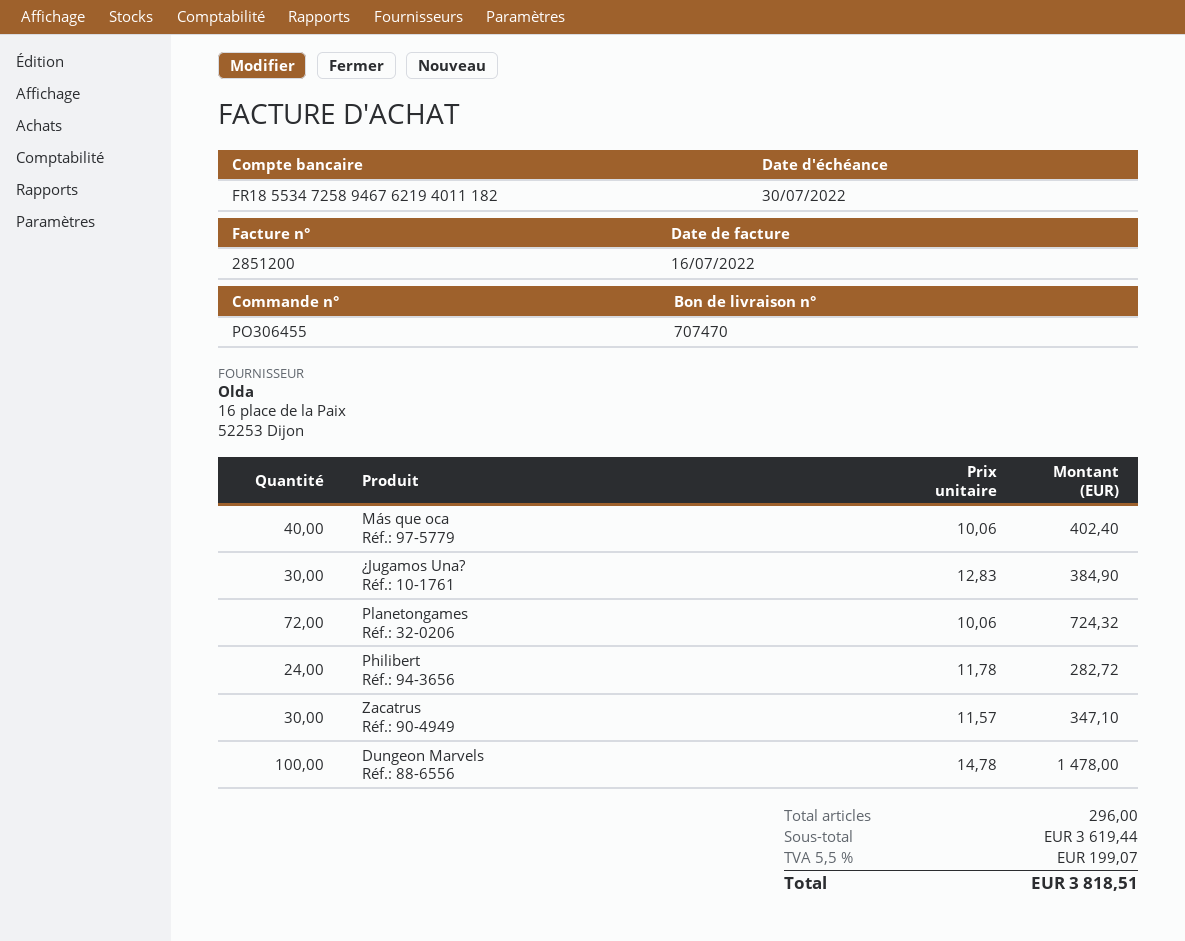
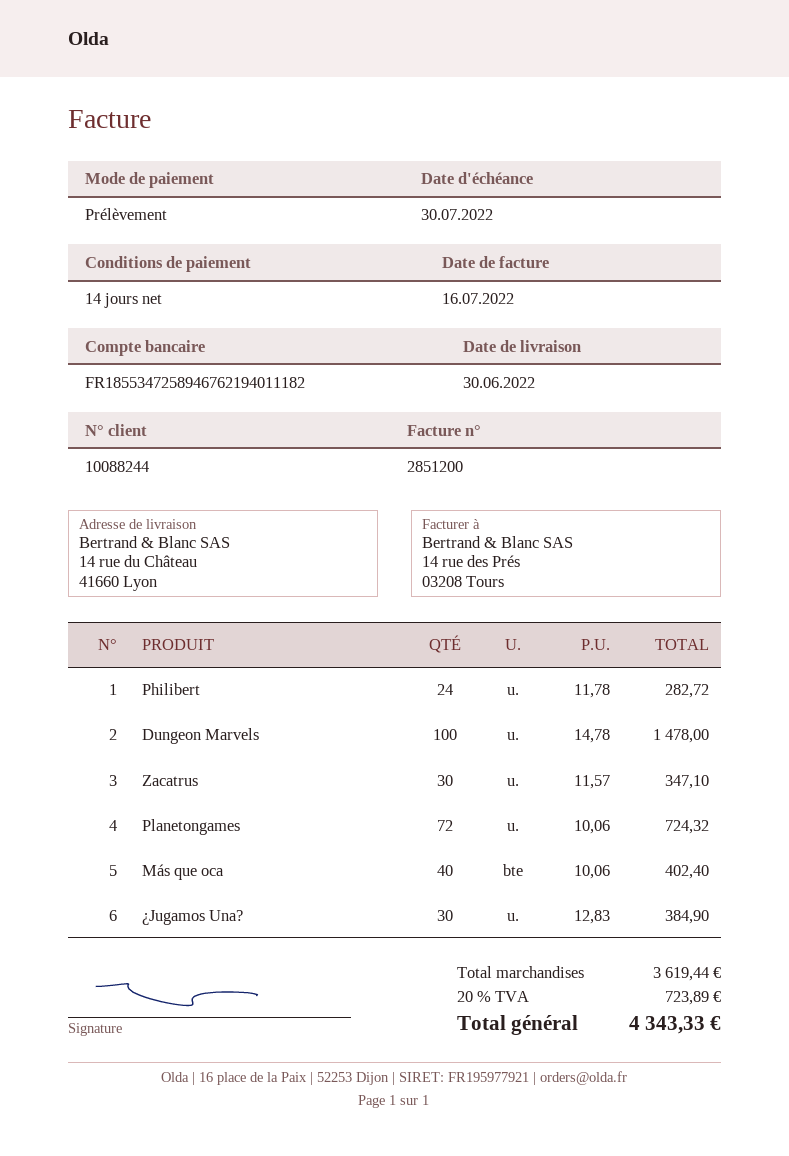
tax: 5.5% = 199.07 -> 20% = 723.89
total: 3818.51 -> 4343.33

